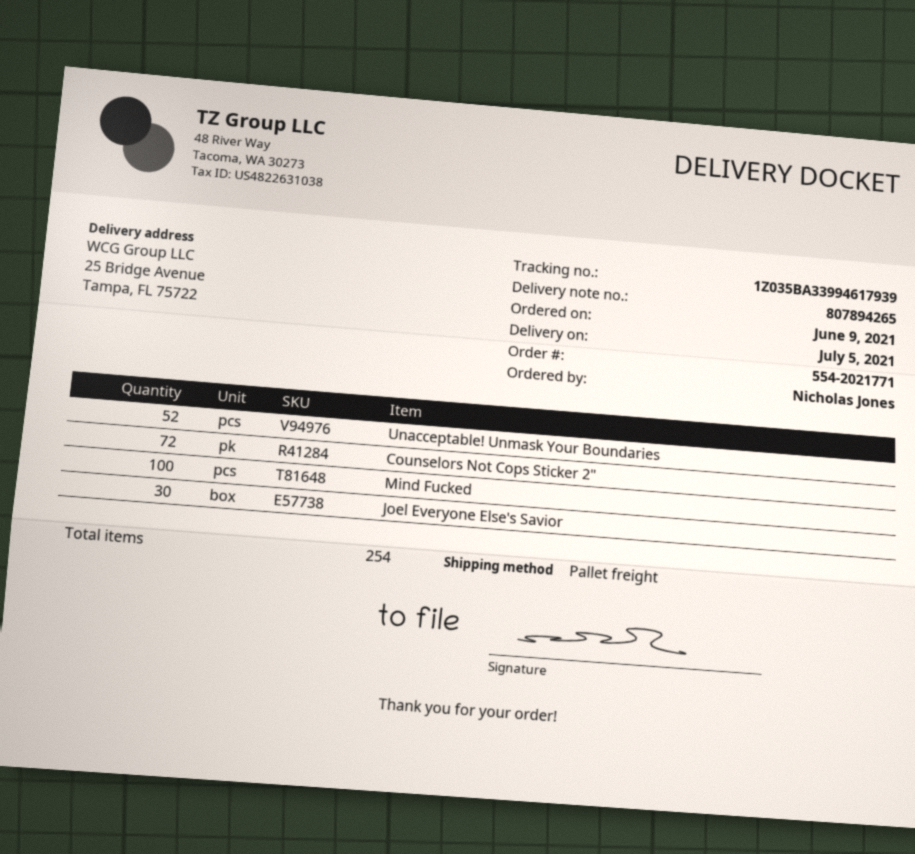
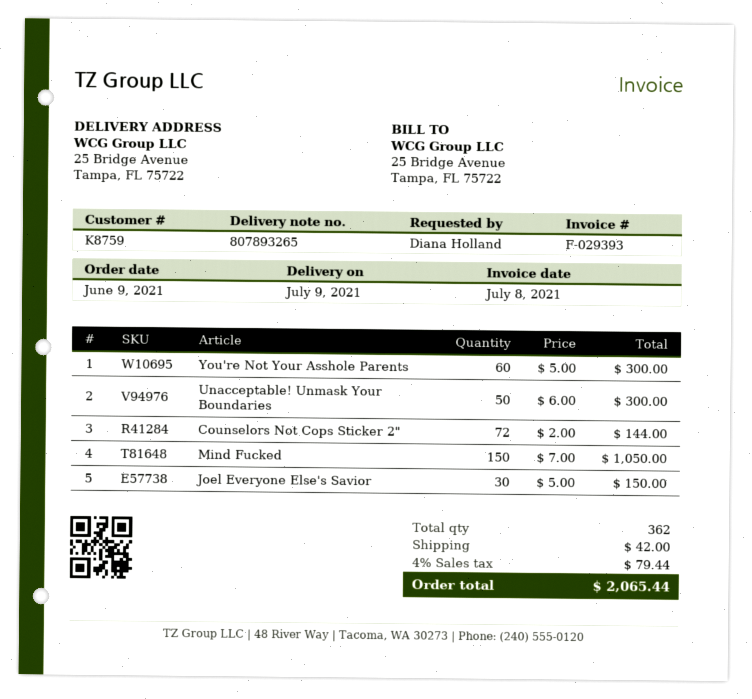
delivery note number: 807894265 -> 807893265
delivery date: 2021-07-05 -> 2021-07-09
ordered by: Nicholas Jones -> Diana Holland
Unacceptable! Unmask Your Boundaries: 52 -> 50
Mind Fucked: 100 -> 150
You're Not Your Asshole Parents: none -> 60
total quantity: 254 -> 362

